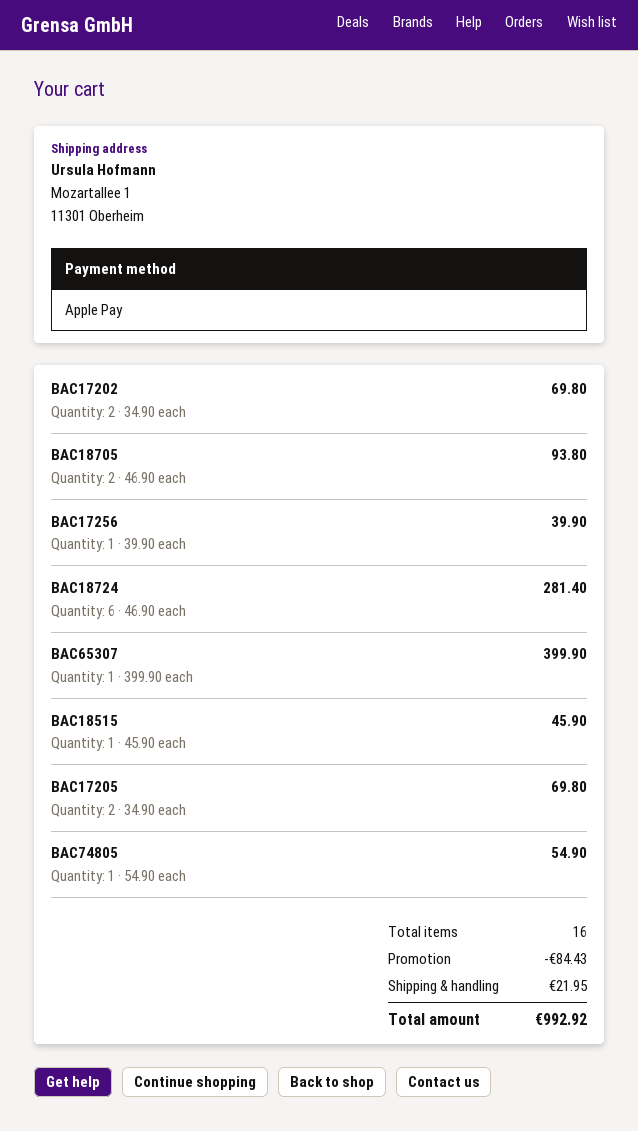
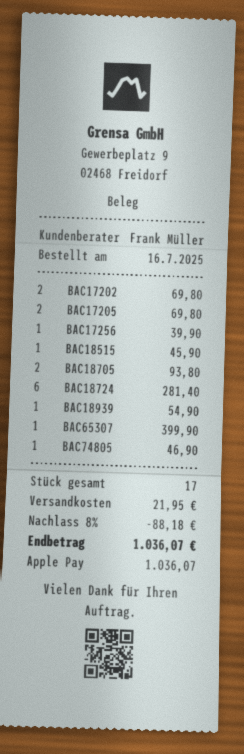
BAC74805: 1 for 54.90 -> 1 for 46.90
BAC18939: none -> 1 for 54.90
total quantity: 16 -> 17
discount: 84.43 -> 88.18
total: 992.92 -> 1036.07

